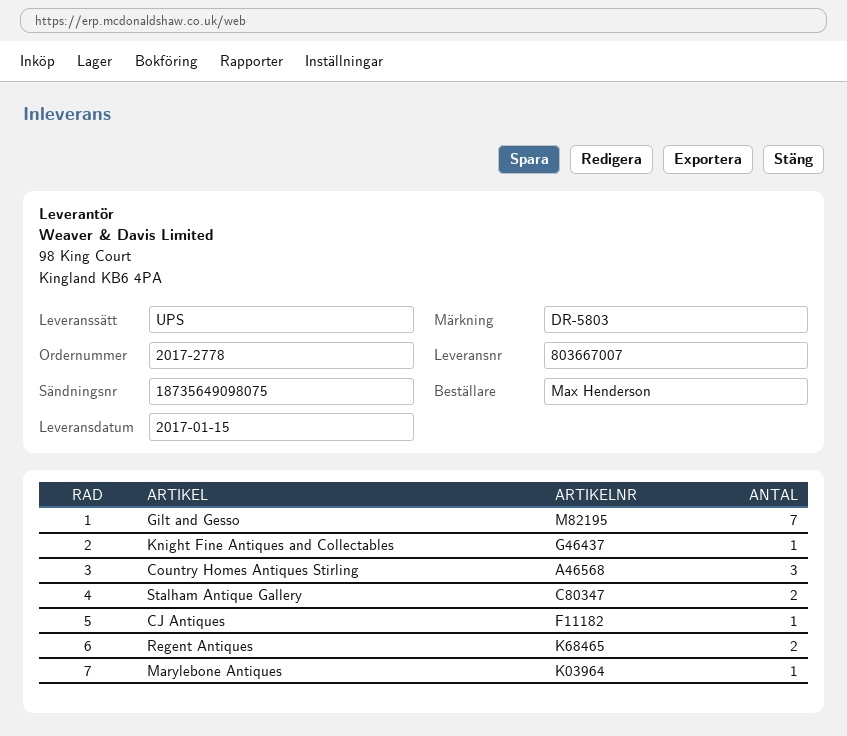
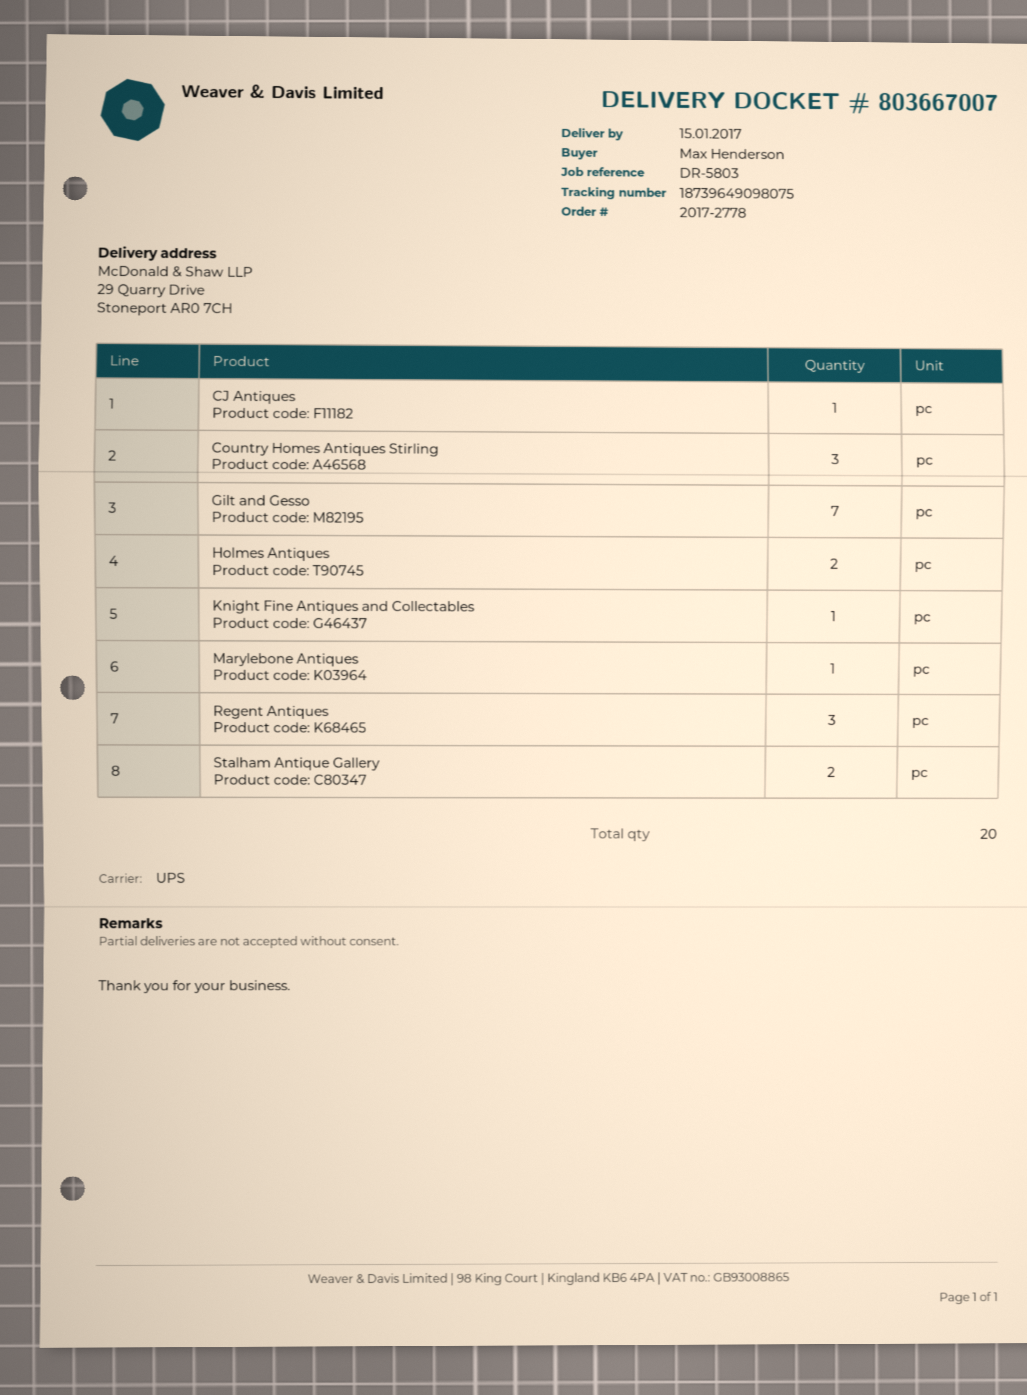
tracking number: 18735649098075 -> 18739649098075
Regent Antiques: 2 -> 3
Holmes Antiques: none -> 2

